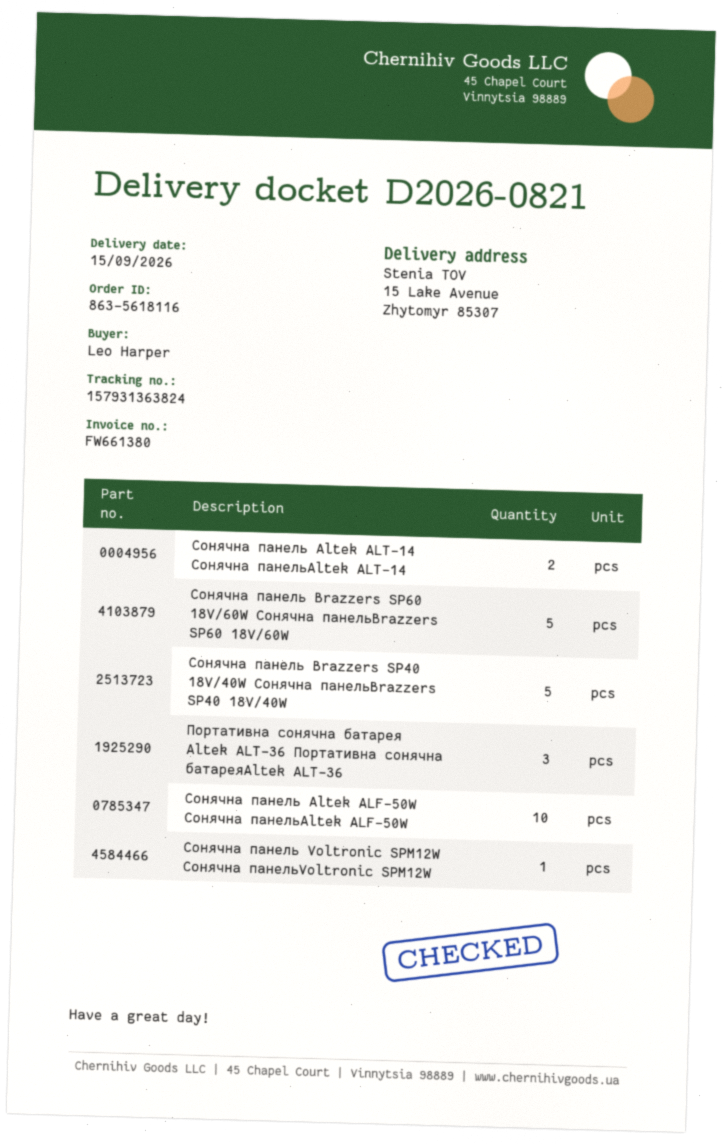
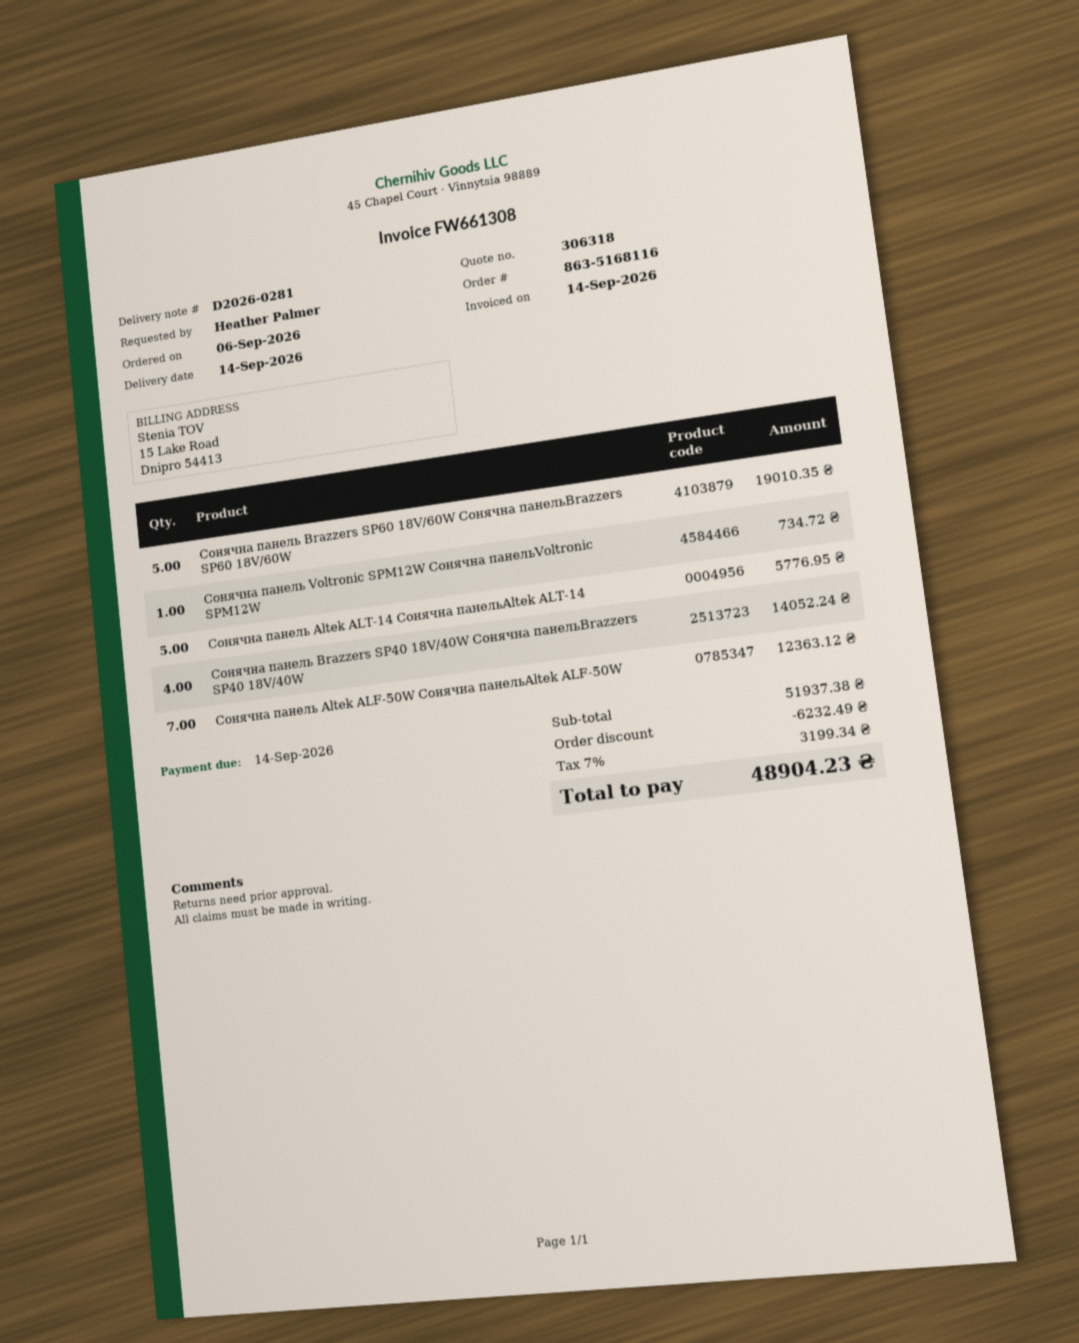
order number: 863-5618116 -> 863-5168116
delivery note number: D2026-0821 -> D2026-0281
delivery date: 2026-09-15 -> 2026-09-14
invoice number: FW661380 -> FW661308
ordered by: Leo Harper -> Heather Palmer
Сонячна панель Altek ALT-14 Сонячна панельAltek ALT-14: 2 -> 5
Сонячна панель Brazzers SP40 18V/40W Сонячна панельBrazzers SP40 18V/40W: 5 -> 4
Портативна сонячна батарея Altek ALT-36 Портативна сонячна батареяAltek ALT-36: 3 -> none
Сонячна панель Altek ALF-50W Сонячна панельAltek ALF-50W: 10 -> 7

